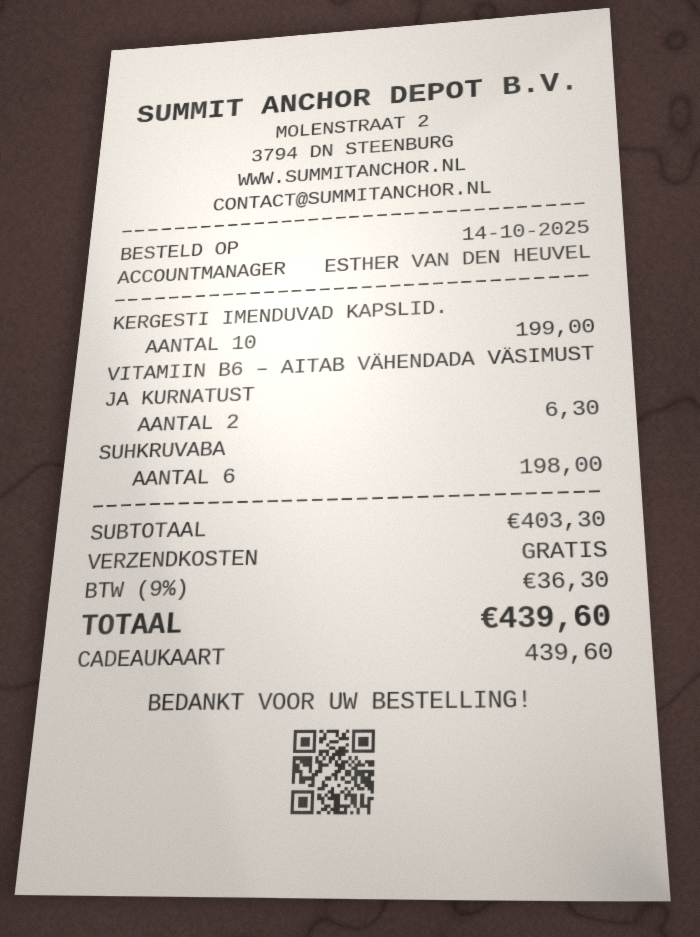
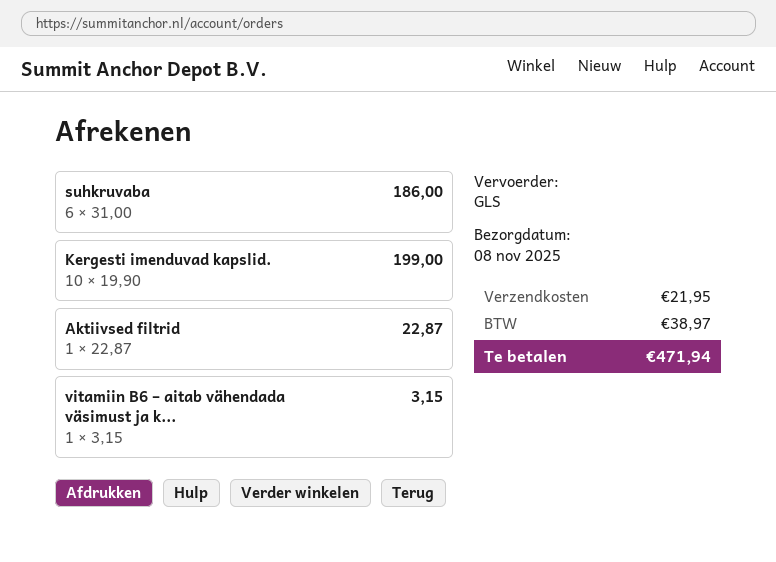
VITAMIIN B6 – AITAB VÄHENDADA VÄSIMUST JA KURNATUST: 2 for 6.30 -> 1 for 3.15
SUHKRUVABA: 6 for 198.00 -> 6 for 186.00
Aktiivsed filtrid: none -> 1 for 22.87
shipping: 0.00 -> 21.95
tax: 36.30 -> 38.97
total: 439.60 -> 471.94

